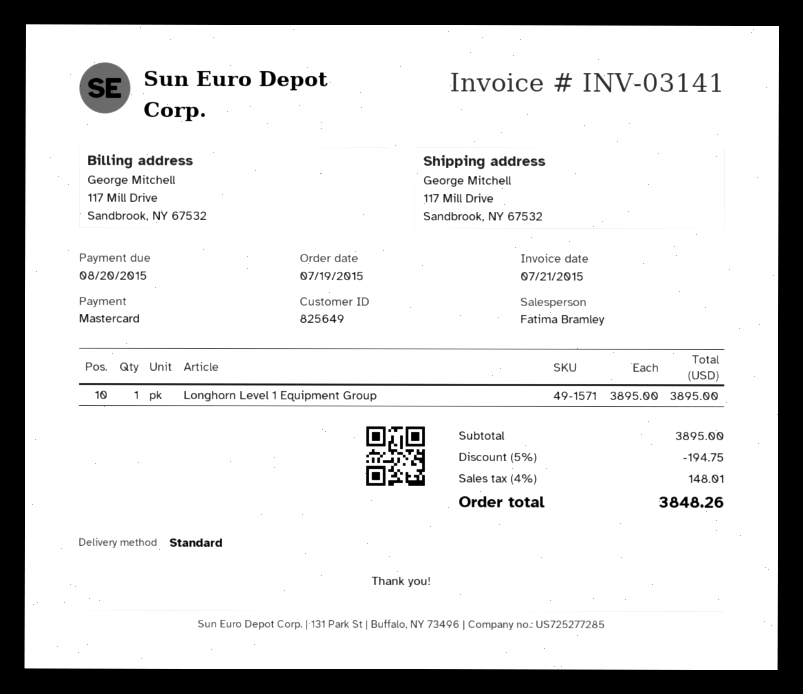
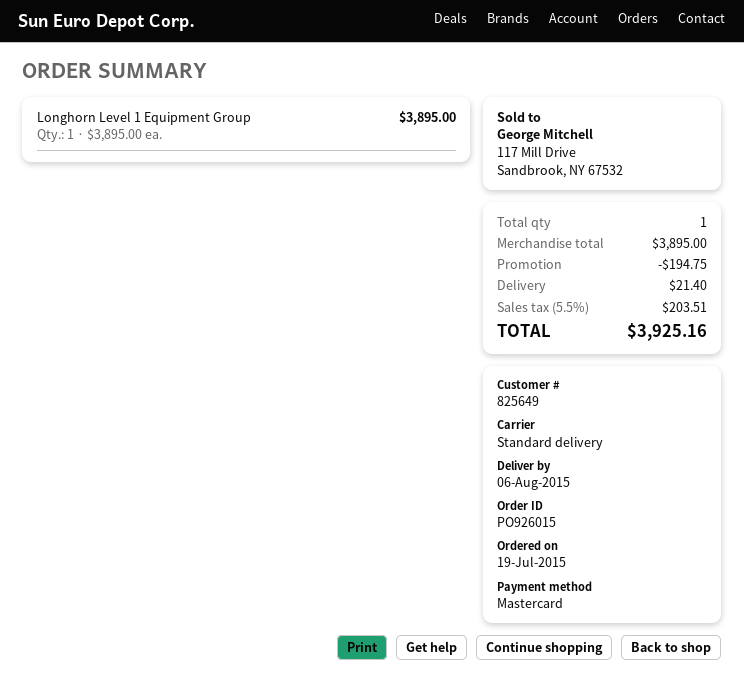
shipping: none -> 21.40
tax: 4% = 148.01 -> 5.5% = 203.51
total: 3848.26 -> 3925.16

